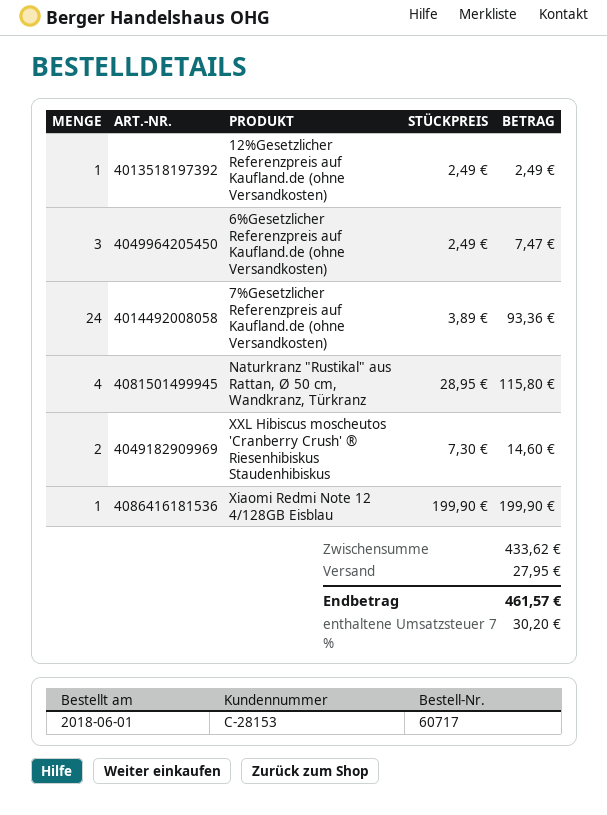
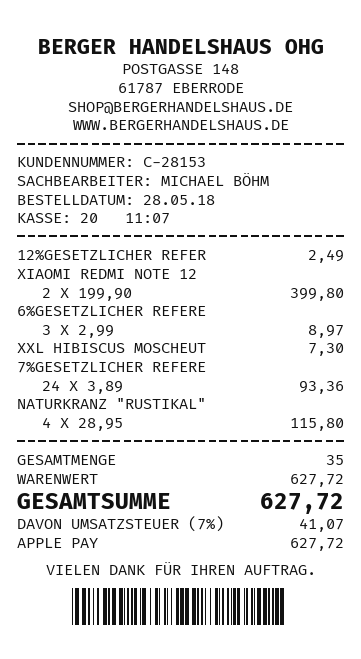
order date: 2018-06-01 -> 2018-05-28
6%Gesetzlicher Referenzpreis auf Kaufland.de (ohne Versandkosten): 3 x 2.49 = 7.47 -> 3 x 2.99 = 8.97
XXL Hibiscus moscheutos 'Cranberry Crush' ® Riesenhibiskus Staudenhibiskus: 2 x 7.30 = 14.60 -> 1 x 7.30 = 7.30
Xiaomi Redmi Note 12 4/128GB Eisblau: 1 x 199.90 = 199.90 -> 2 x 199.90 = 399.80
subtotal: 433.62 -> 627.72
shipping: 27.95 -> none
tax: 7% = 30.20 -> 7% = 41.07
total: 461.57 -> 627.72

